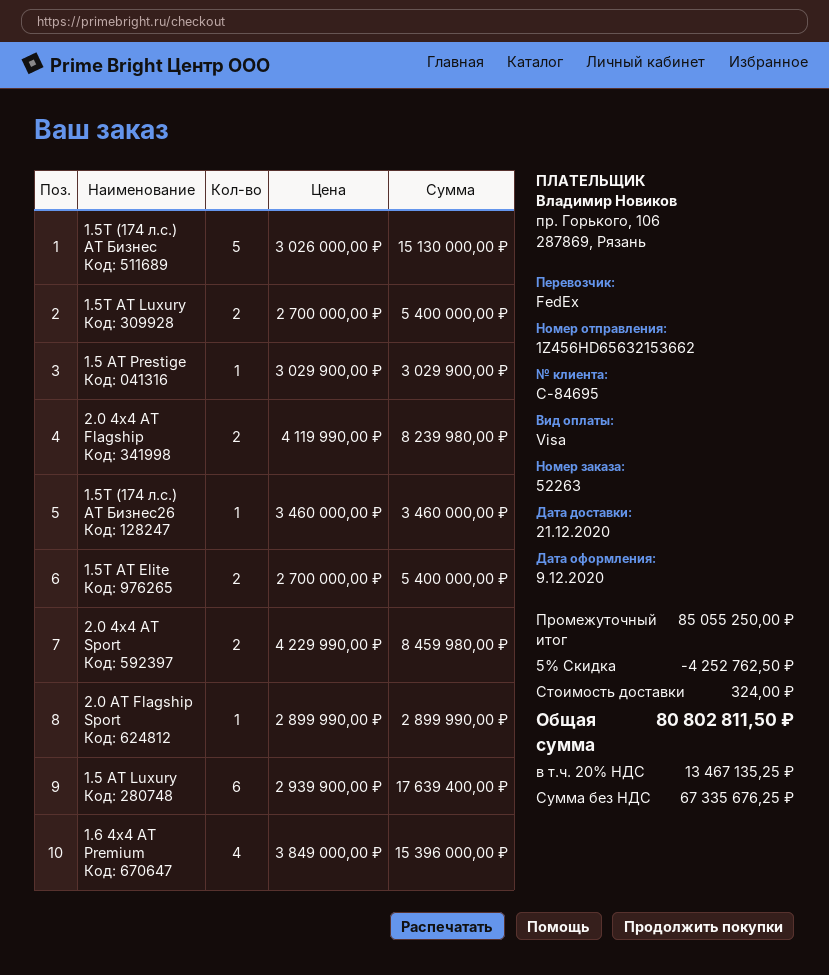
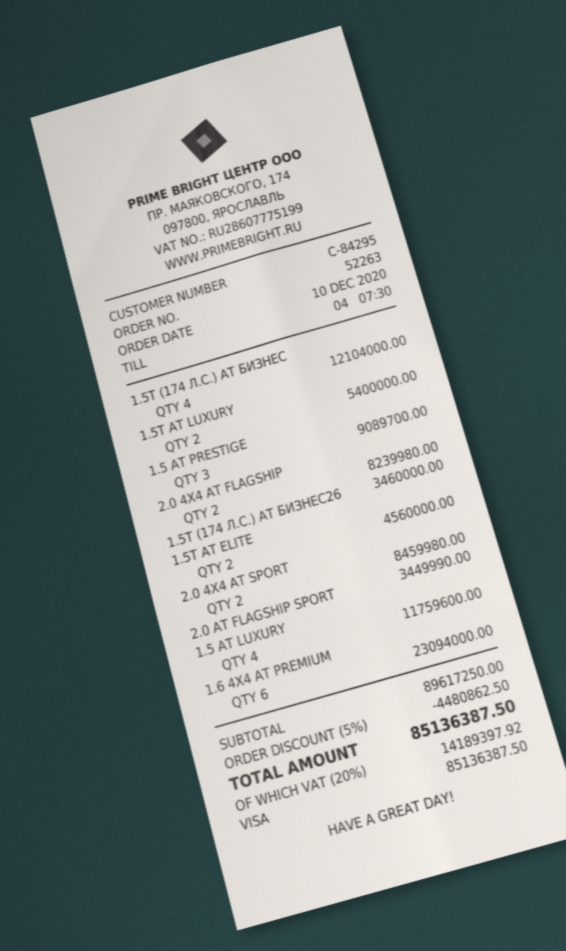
order date: 2020-12-09 -> 2020-12-10
customer number: C-84695 -> C-84295
1.5Т (174 л.с.) AT Бизнес: 5 for 15130000.00 -> 4 for 12104000.00
1.5 AT Prestige: 1 for 3029900.00 -> 3 for 9089700.00
1.5T AT Elite: 2 for 5400000.00 -> 2 for 4560000.00
2.0 AT Flagship Sport: 1 for 2899990.00 -> 1 for 3449990.00
1.5 AT Luxury: 6 for 17639400.00 -> 4 for 11759600.00
1.6 4x4 AT Premium: 4 for 15396000.00 -> 6 for 23094000.00
subtotal: 85055250.00 -> 89617250.00
discount: 5% = 4252762.50 -> 5% = 4480862.50
shipping: 324.00 -> none
tax: 20% = 13467135.25 -> 20% = 14189397.92
total: 80802811.50 -> 85136387.50

